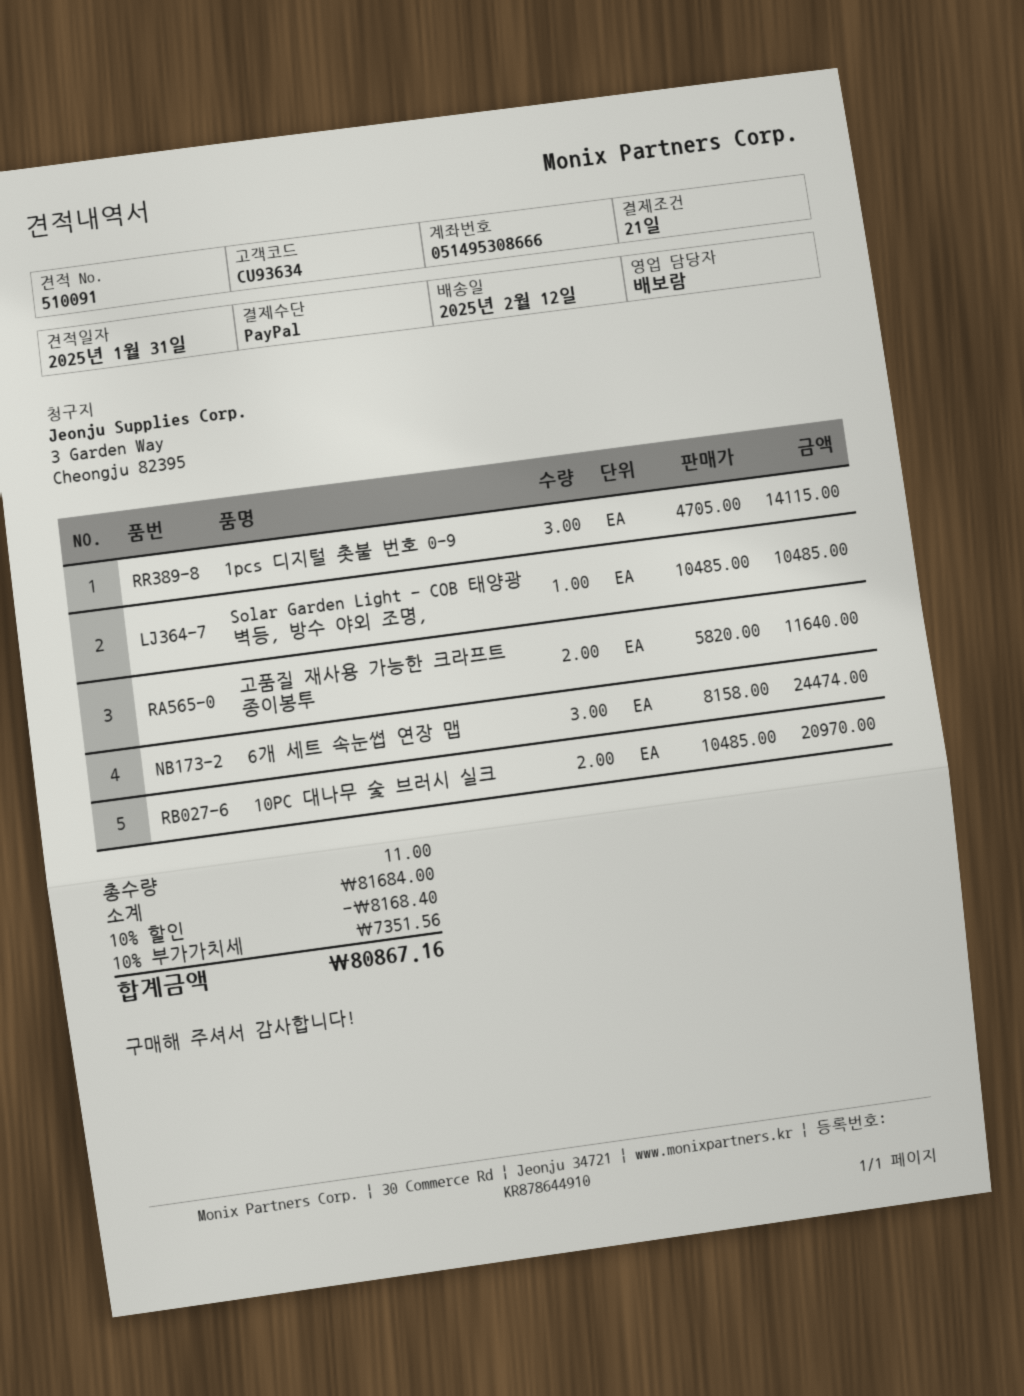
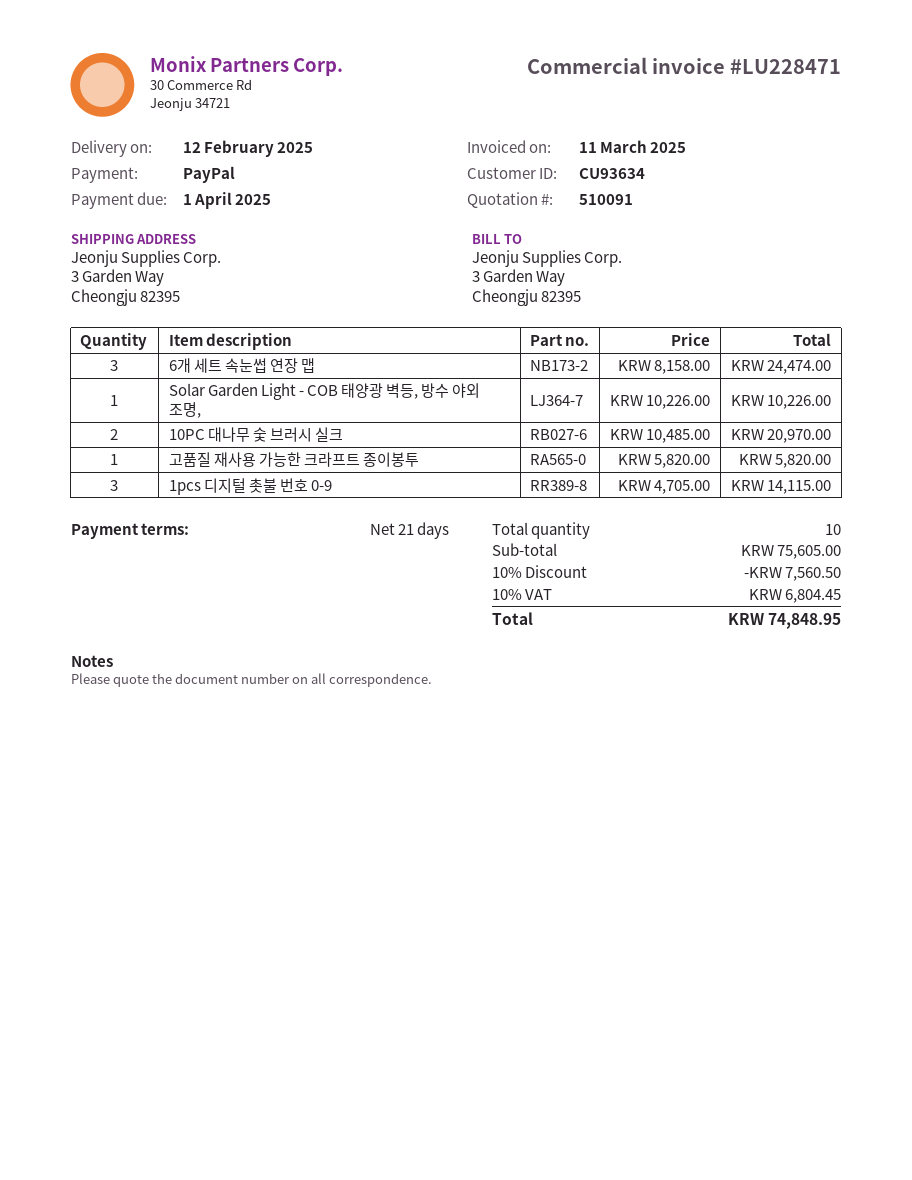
Solar Garden Light - COB 태양광 벽등, 방수 야외 조명,: 1 x 10485.00 = 10485.00 -> 1 x 10226.00 = 10226.00
고품질 재사용 가능한 크라프트 종이봉투: 2 x 5820.00 = 11640.00 -> 1 x 5820.00 = 5820.00
total quantity: 11 -> 10
subtotal: 81684.00 -> 75605.00
discount: 10% = 8168.40 -> 10% = 7560.50
tax: 10% = 7351.56 -> 10% = 6804.45
total: 80867.16 -> 74848.95

